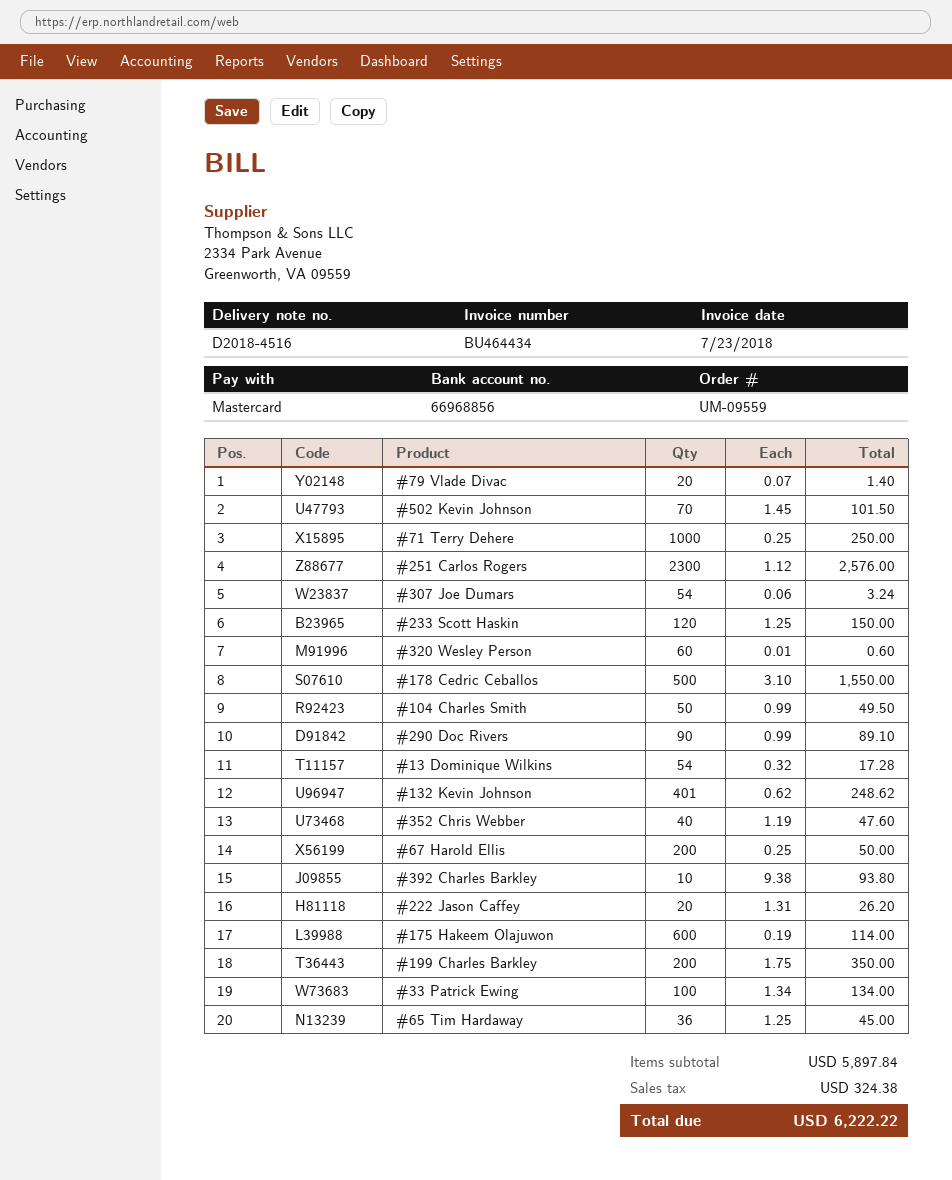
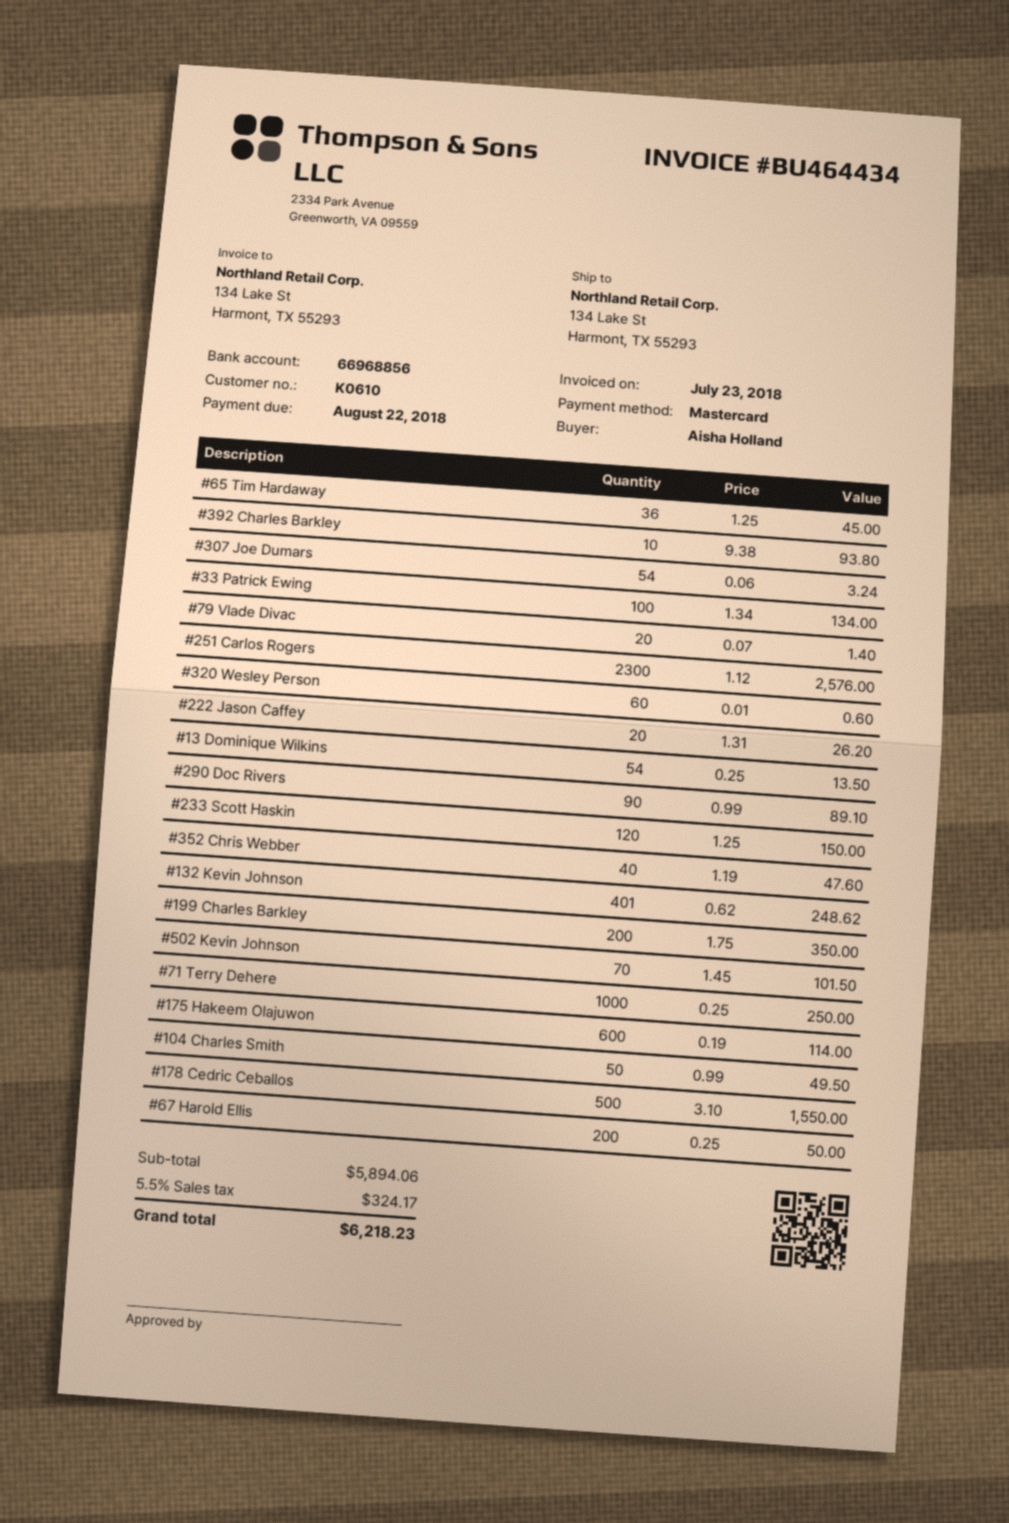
#13 Dominique Wilkins: 54 x 0.32 = 17.28 -> 54 x 0.25 = 13.50
subtotal: 5897.84 -> 5894.06
tax: 324.38 -> 324.17
total: 6222.22 -> 6218.23

